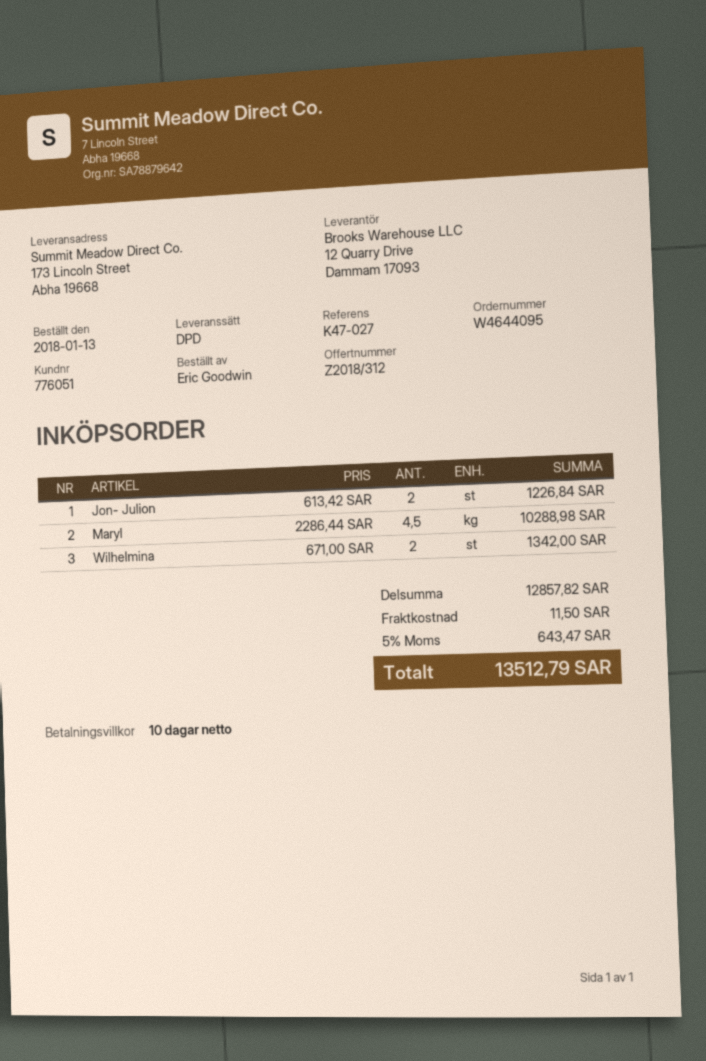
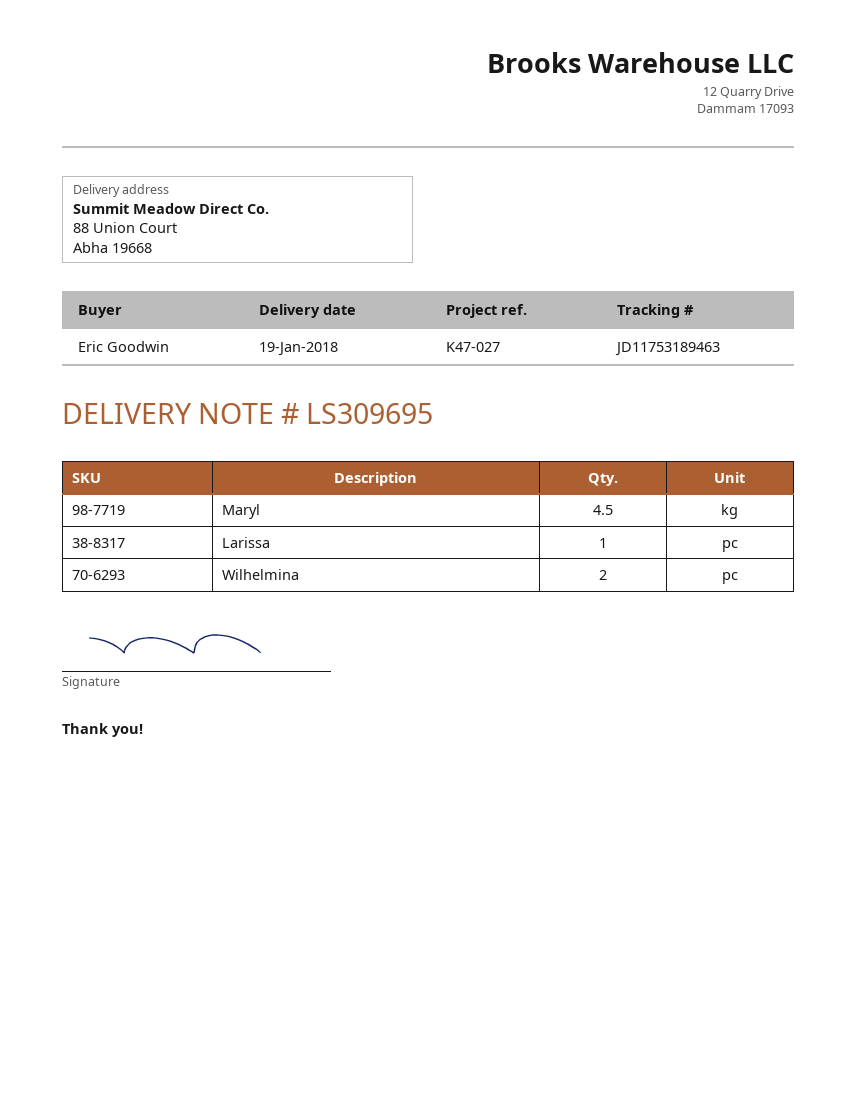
ship to: 173 Lincoln Street, Abha 19668 -> 88 Union Court, Abha 19668
Jon- Julion: 2 -> none
Larissa: none -> 1

